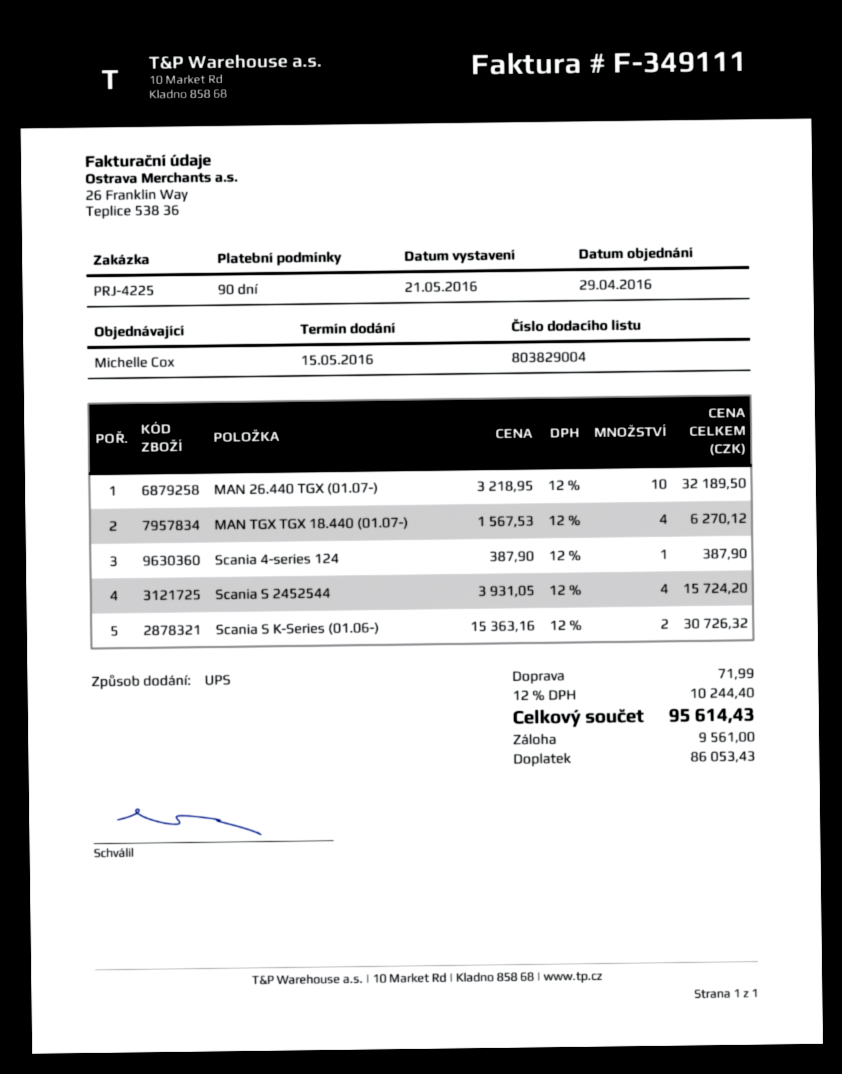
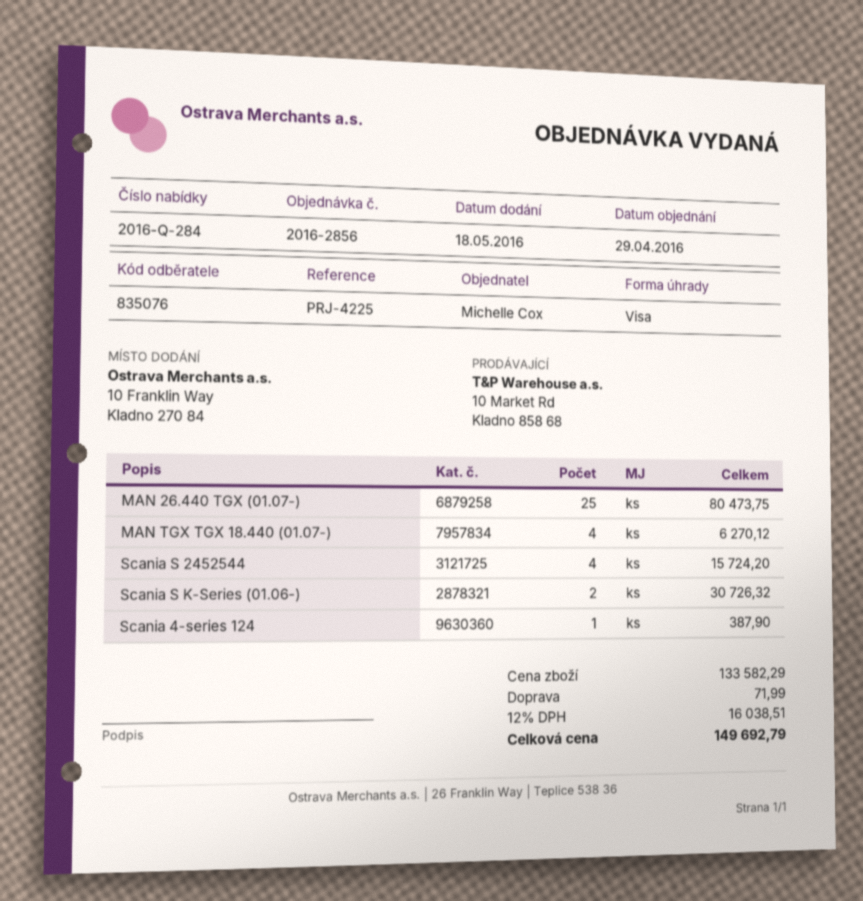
delivery date: 2016-05-15 -> 2016-05-18
MAN 26.440 TGX (01.07-): 10 for 32189.50 -> 25 for 80473.75
tax: 12% = 10244.40 -> 12% = 16038.51
total: 95614.43 -> 149692.79

